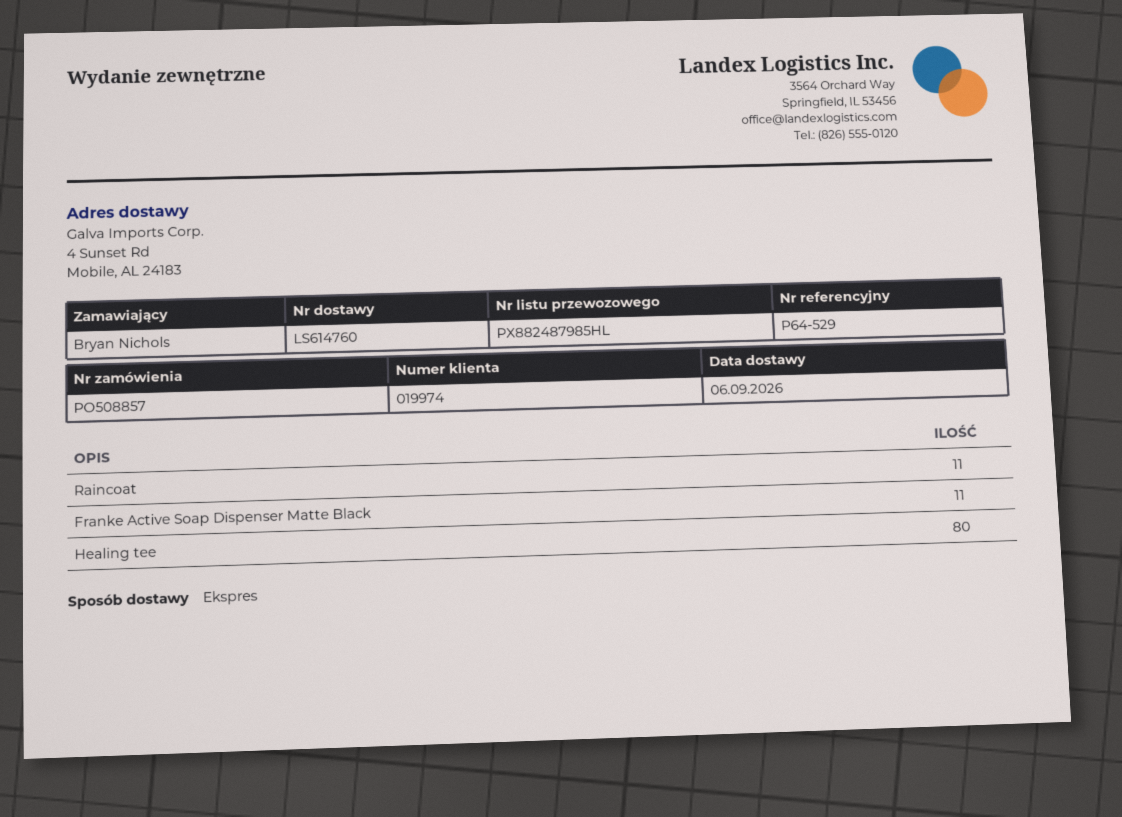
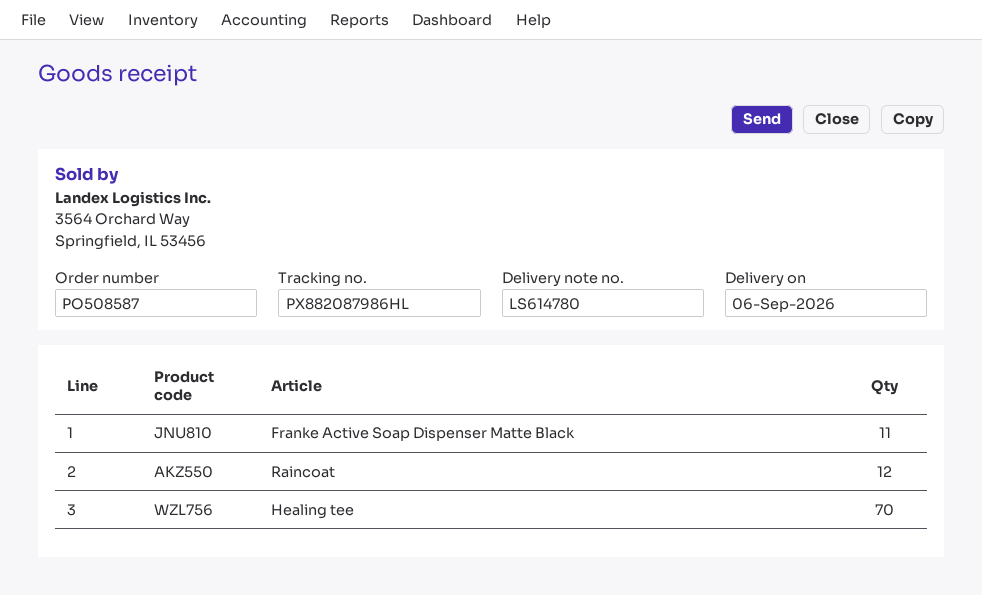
order number: PO508857 -> PO508587
delivery note number: LS614760 -> LS614780
tracking number: PX882487985HL -> PX882087986HL
Raincoat: 11 -> 12
Healing tee: 80 -> 70

